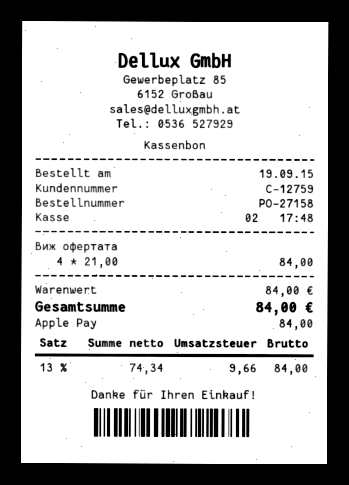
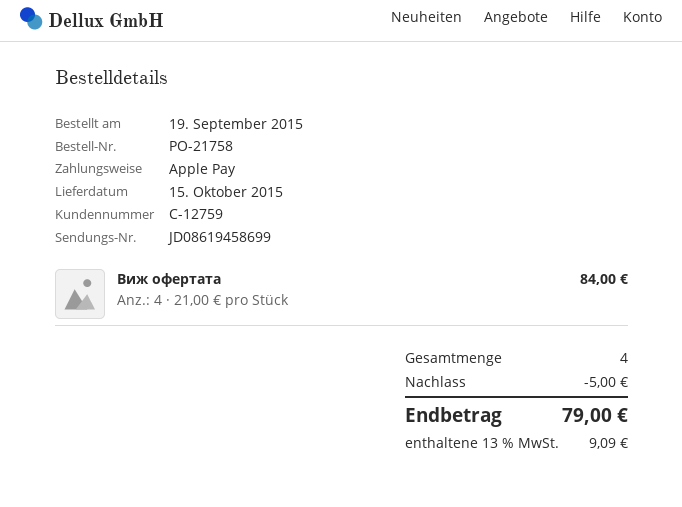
order number: PO-27158 -> PO-21758
discount: none -> 5.00
tax: 13% = 9.66 -> 13% = 9.09
total: 84.00 -> 79.00

